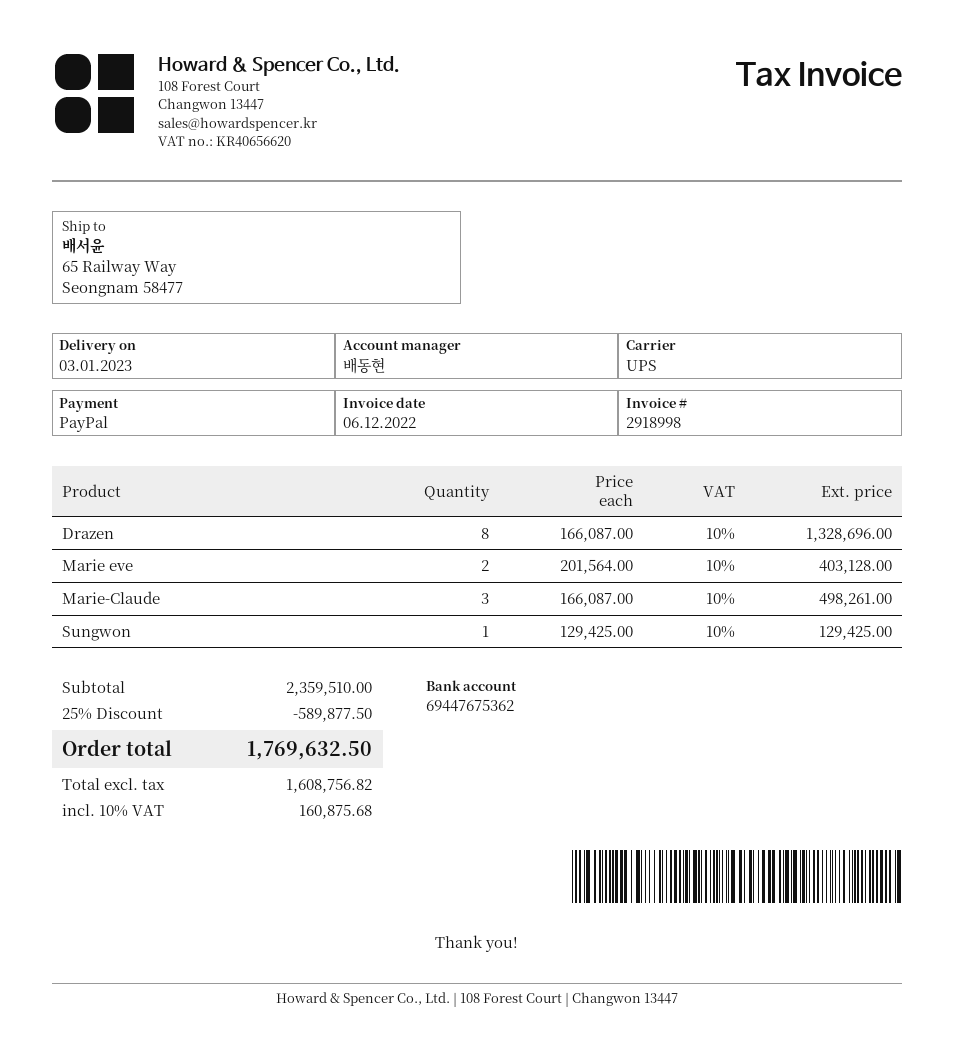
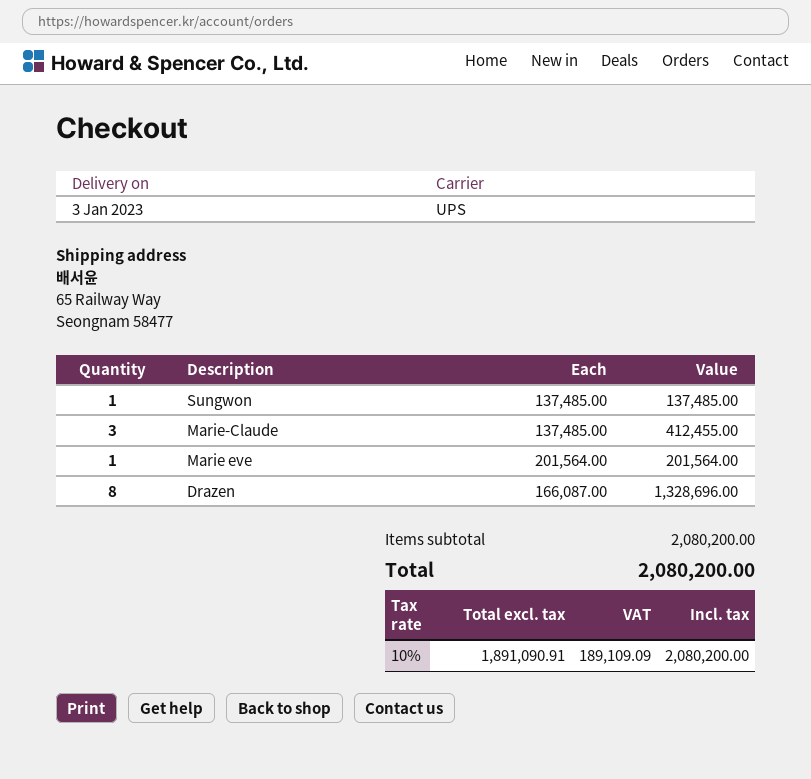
Marie eve: 2 x 201564.00 = 403128.00 -> 1 x 201564.00 = 201564.00
Marie-Claude: 3 x 166087.00 = 498261.00 -> 3 x 137485.00 = 412455.00
Sungwon: 1 x 129425.00 = 129425.00 -> 1 x 137485.00 = 137485.00
subtotal: 2359510.00 -> 2080200.00
discount: 25% = 589877.50 -> none
net: 1608756.82 -> 1891090.91
tax: 10% = 160875.68 -> 10% = 189109.09
total: 1769632.50 -> 2080200.00

